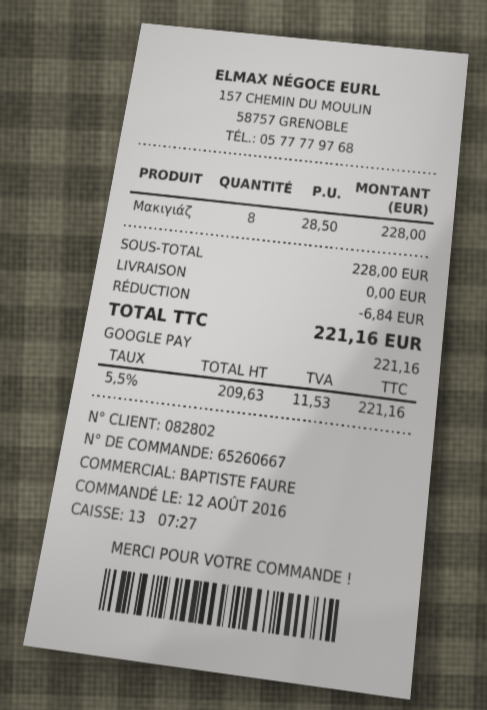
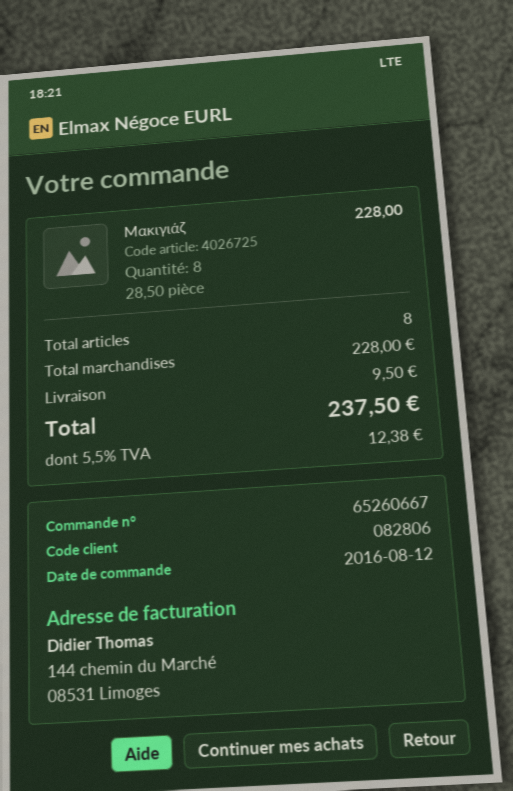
customer number: 082802 -> 082806
discount: 6.84 -> none
shipping: 0.00 -> 9.50
tax: 5.5% = 11.53 -> 5.5% = 12.38
total: 221.16 -> 237.50

